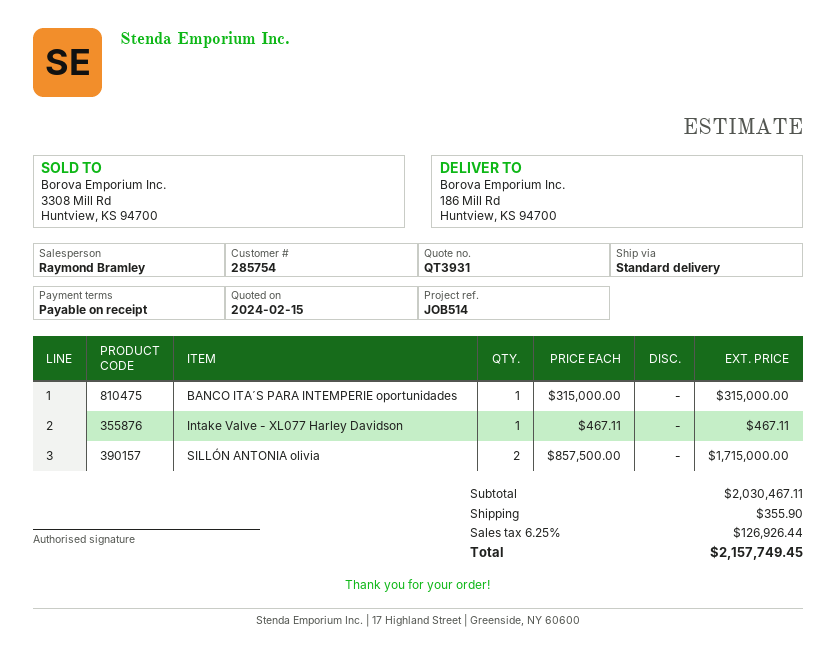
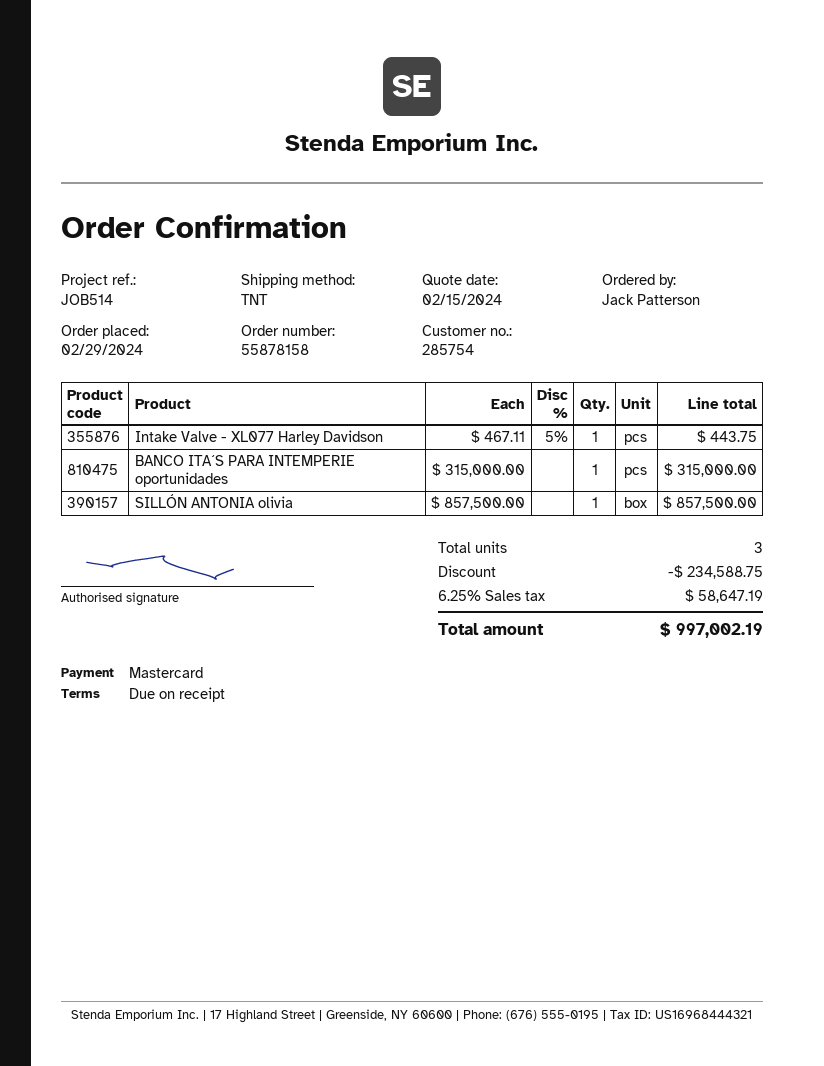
shipping method: standard -> TNT
Intake Valve - XL077 Harley Davidson: 1 x 467.11 = 467.11 -> 1 x 467.11 - 5% = 443.75
SILLÓN ANTONIA olivia: 2 x 857500.00 = 1715000.00 -> 1 x 857500.00 = 857500.00
discount: none -> 234588.75
shipping: 355.90 -> none
tax: 6.25% = 126926.44 -> 6.25% = 58647.19
total: 2157749.45 -> 997002.19

